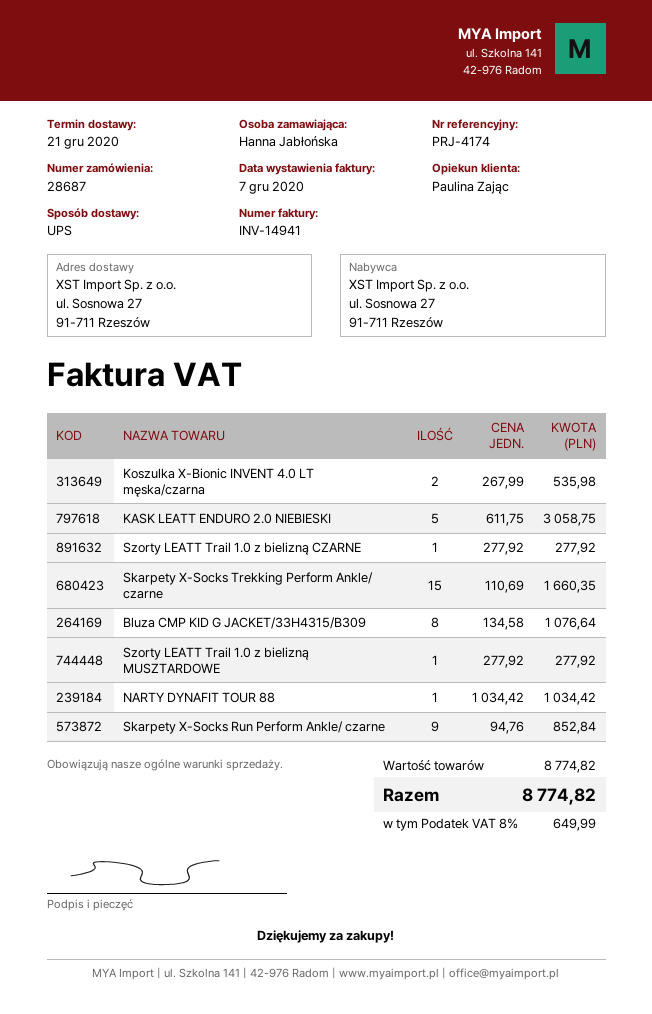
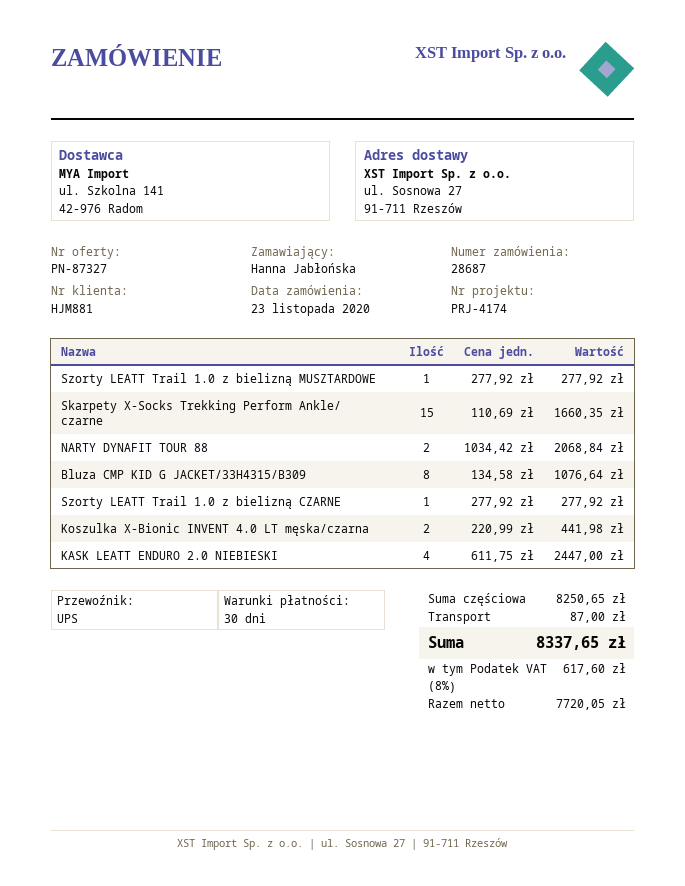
Koszulka X-Bionic INVENT 4.0 LT męska/czarna: 2 x 267.99 = 535.98 -> 2 x 220.99 = 441.98
KASK LEATT ENDURO 2.0 NIEBIESKI: 5 x 611.75 = 3058.75 -> 4 x 611.75 = 2447.00
NARTY DYNAFIT TOUR 88: 1 x 1034.42 = 1034.42 -> 2 x 1034.42 = 2068.84
Skarpety X-Socks Run Perform Ankle/ czarne: 9 x 94.76 = 852.84 -> none
subtotal: 8774.82 -> 8250.65
shipping: none -> 87.00
tax: 8% = 649.99 -> 8% = 617.60
total: 8774.82 -> 8337.65

